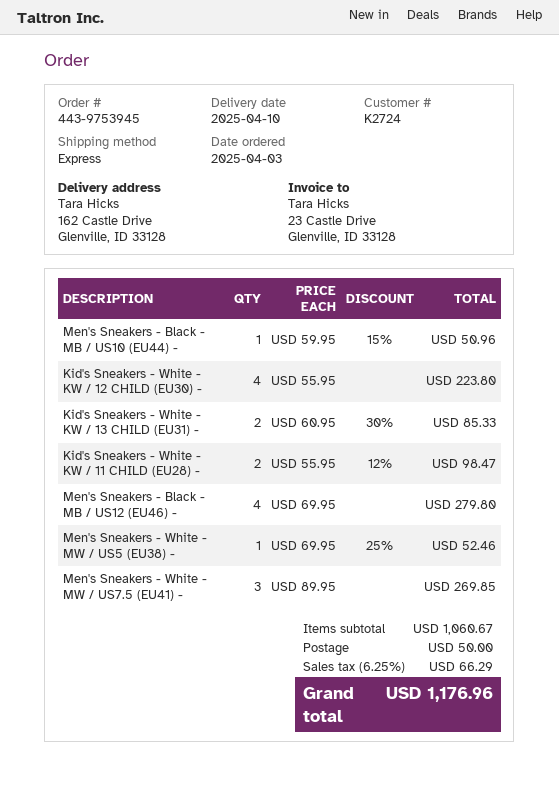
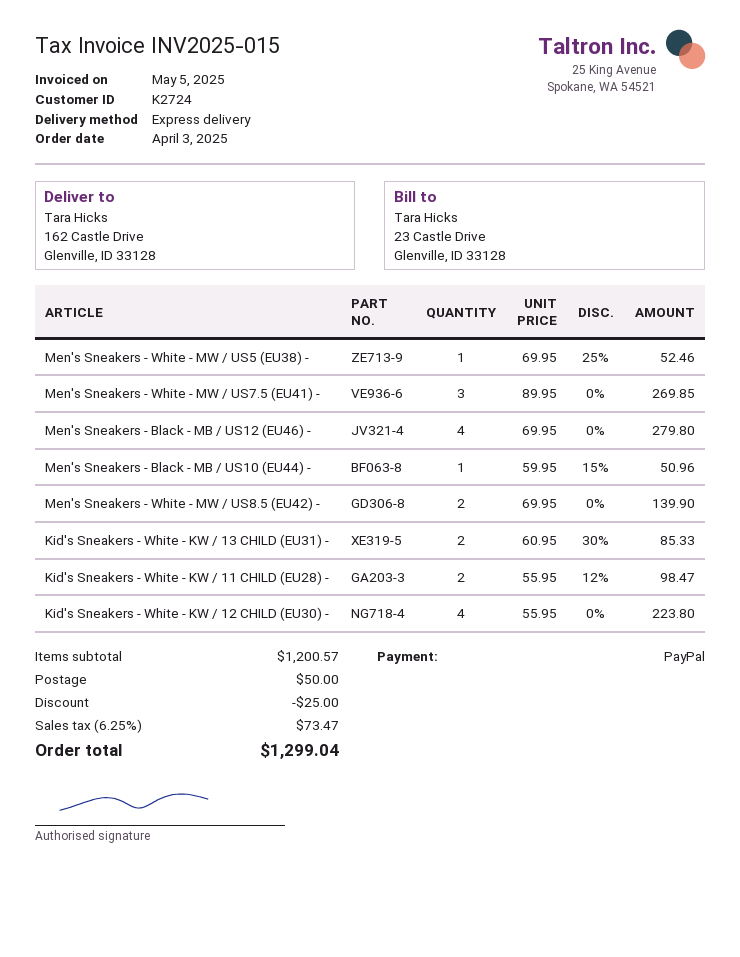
Men's Sneakers - White - MW / US8.5 (EU42) -: none -> 2 x 69.95 = 139.90
subtotal: 1060.67 -> 1200.57
discount: none -> 25.00
tax: 6.25% = 66.29 -> 6.25% = 73.47
total: 1176.96 -> 1299.04

